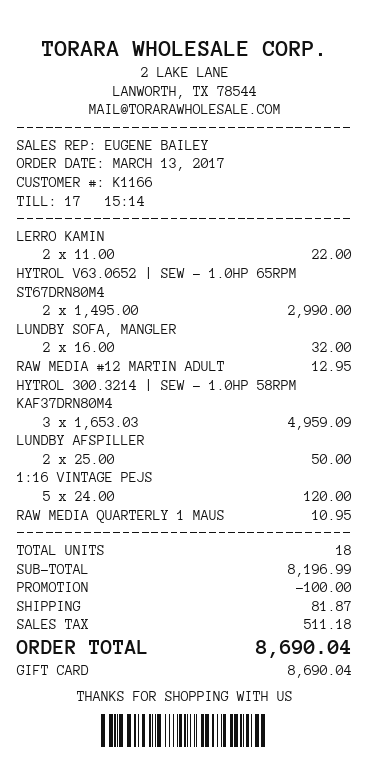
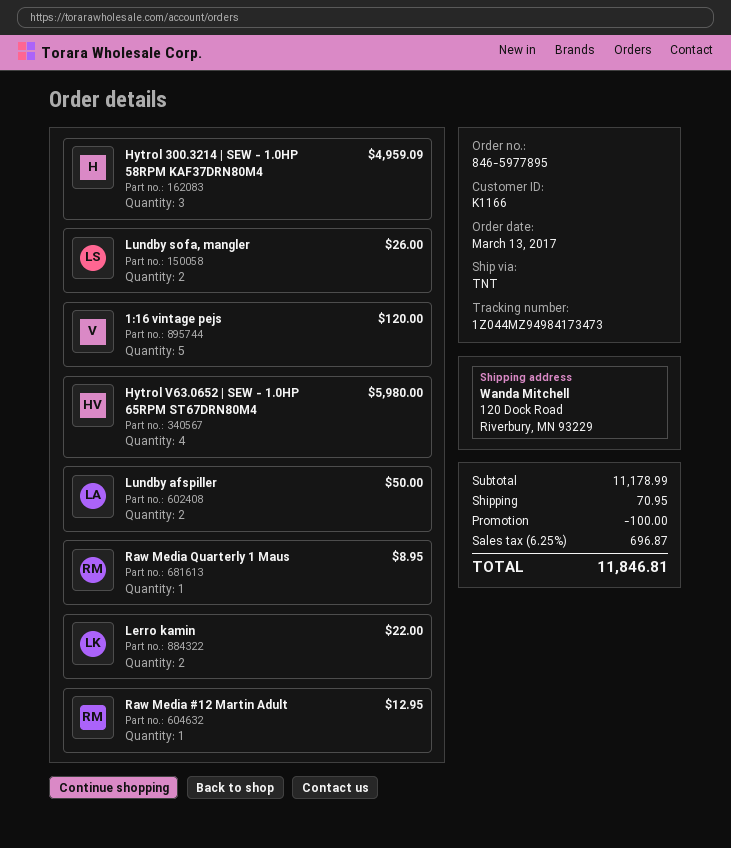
HYTROL V63.0652 | SEW - 1.0HP 65RPM ST67DRN80M4: 2 for 2990.00 -> 4 for 5980.00
LUNDBY SOFA, MANGLER: 2 for 32.00 -> 2 for 26.00
RAW MEDIA QUARTERLY 1 MAUS: 1 for 10.95 -> 1 for 8.95
subtotal: 8196.99 -> 11178.99
shipping: 81.87 -> 70.95
tax: 511.18 -> 696.87
total: 8690.04 -> 11846.81

